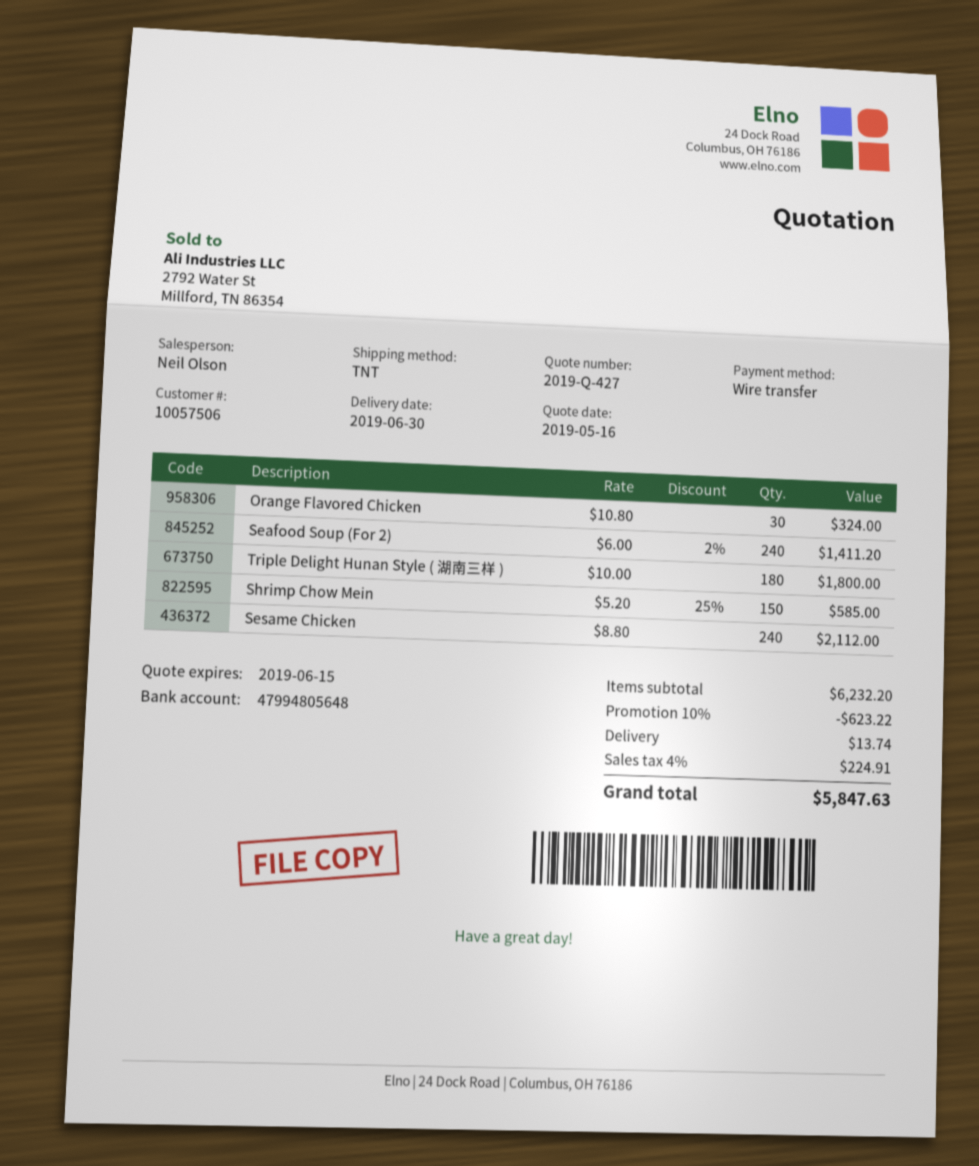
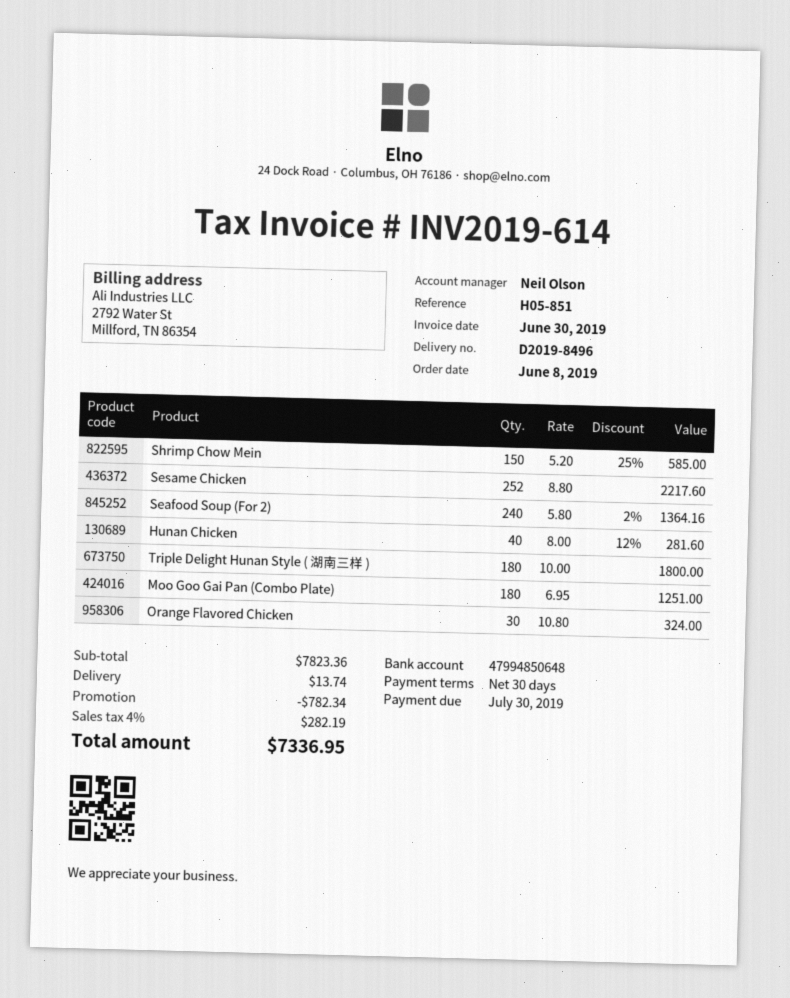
bank account: 47994805648 -> 47994850648
Seafood Soup (For 2): 240 x 6.00 - 2% = 1411.20 -> 240 x 5.80 - 2% = 1364.16
Sesame Chicken: 240 x 8.80 = 2112.00 -> 252 x 8.80 = 2217.60
Hunan Chicken: none -> 40 x 8.00 - 12% = 281.60
Moo Goo Gai Pan (Combo Plate): none -> 180 x 6.95 = 1251.00
subtotal: 6232.20 -> 7823.36
discount: 623.22 -> 782.34
tax: 4% = 224.91 -> 4% = 282.19
total: 5847.63 -> 7336.95

